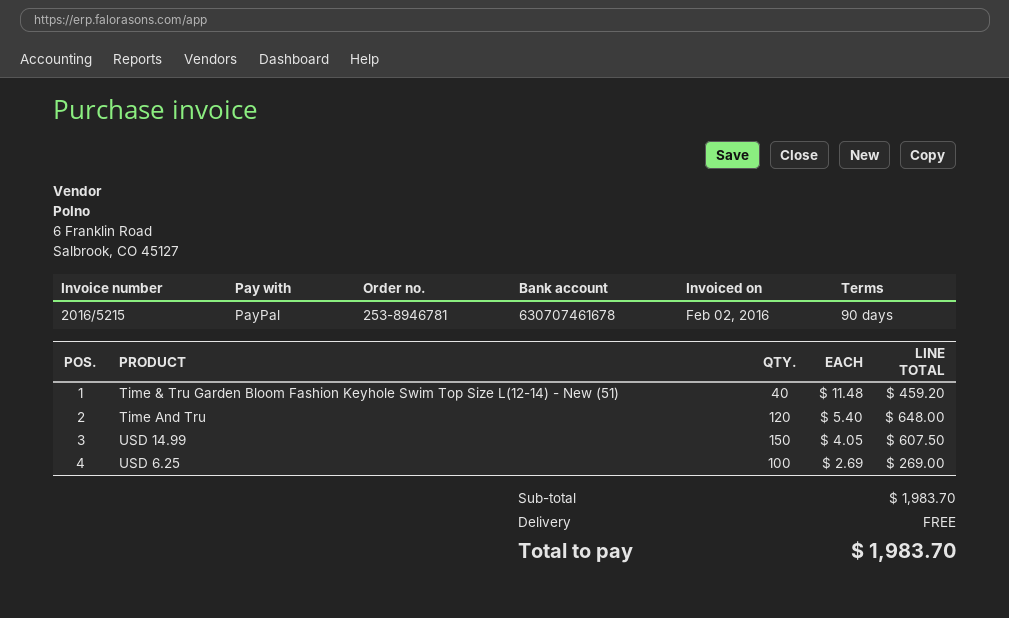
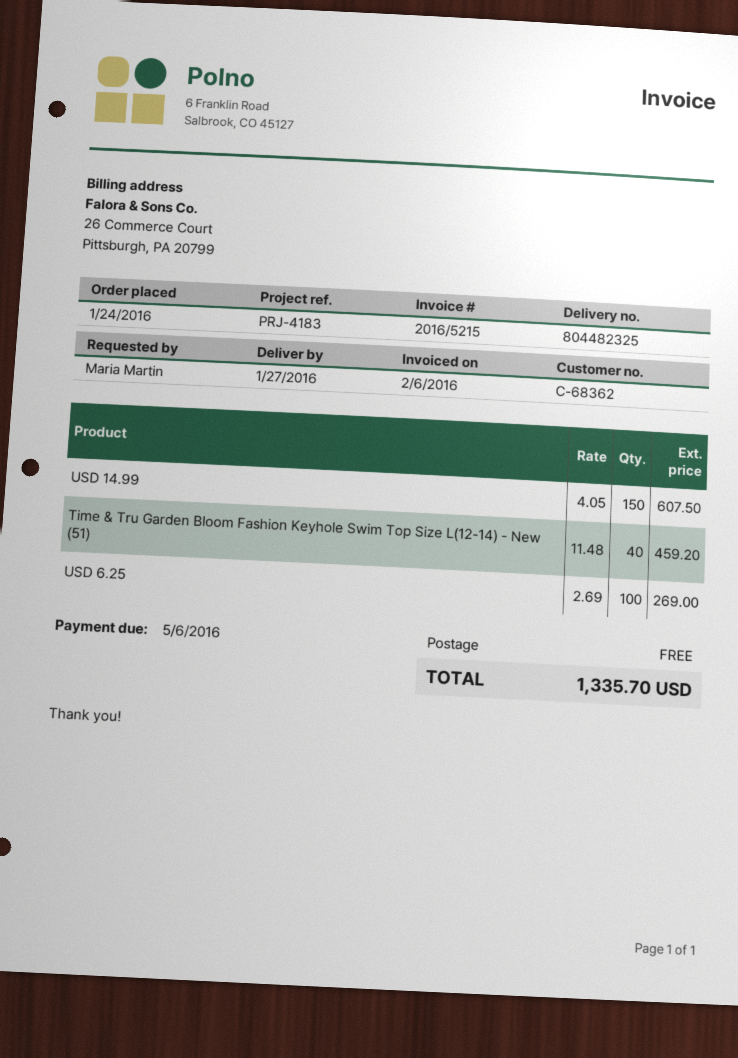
invoice date: 2016-02-02 -> 2016-02-06
Time And Tru: 120 x 5.40 = 648.00 -> none
total: 1983.70 -> 1335.70

